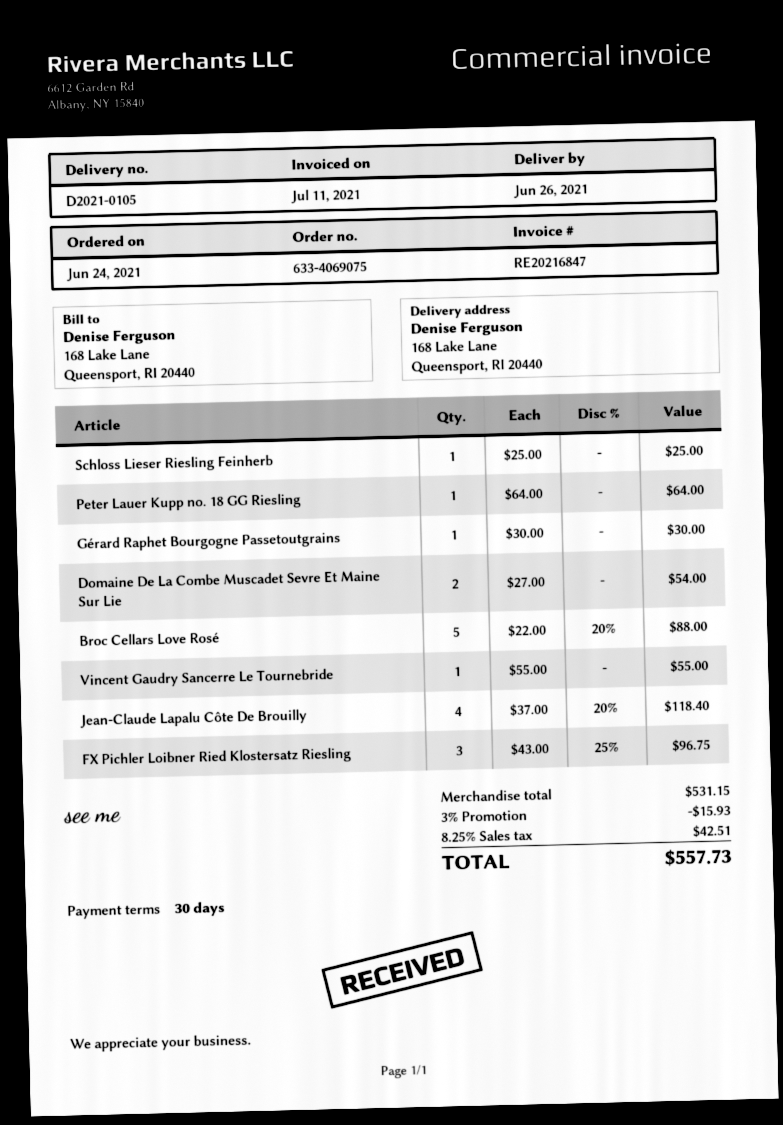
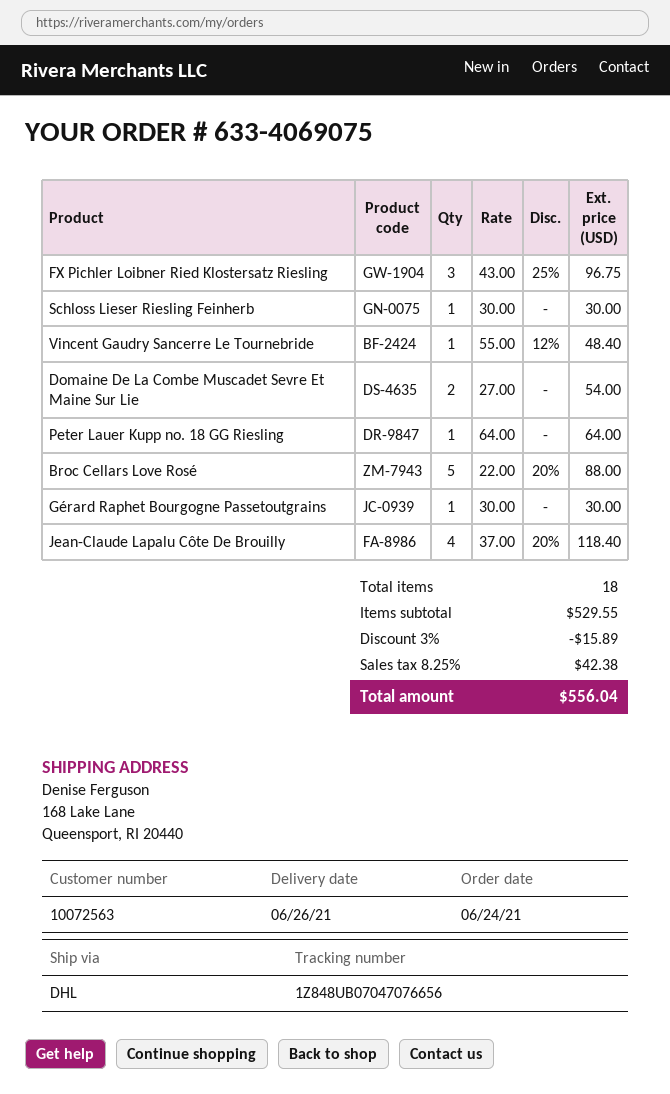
Schloss Lieser Riesling Feinherb: 1 x 25.00 = 25.00 -> 1 x 30.00 = 30.00
Vincent Gaudry Sancerre Le Tournebride: 1 x 55.00 = 55.00 -> 1 x 55.00 - 12% = 48.40
subtotal: 531.15 -> 529.55
discount: 3% = 15.93 -> 3% = 15.89
tax: 8.25% = 42.51 -> 8.25% = 42.38
total: 557.73 -> 556.04

